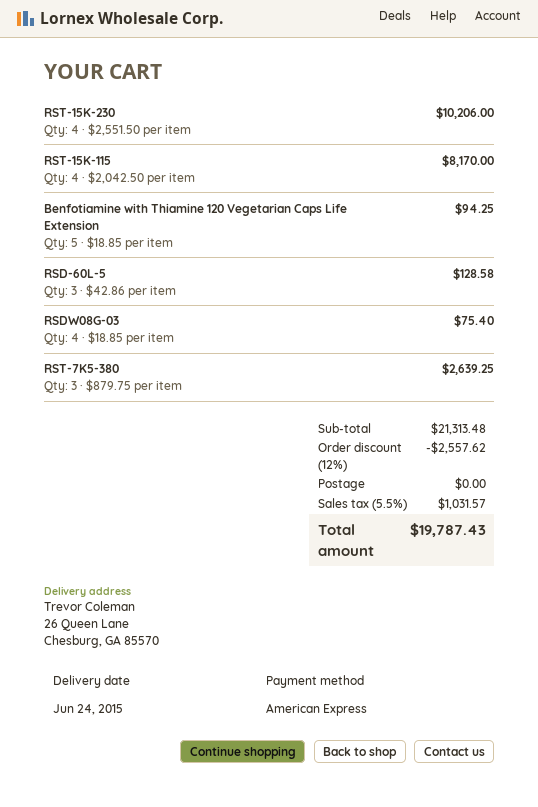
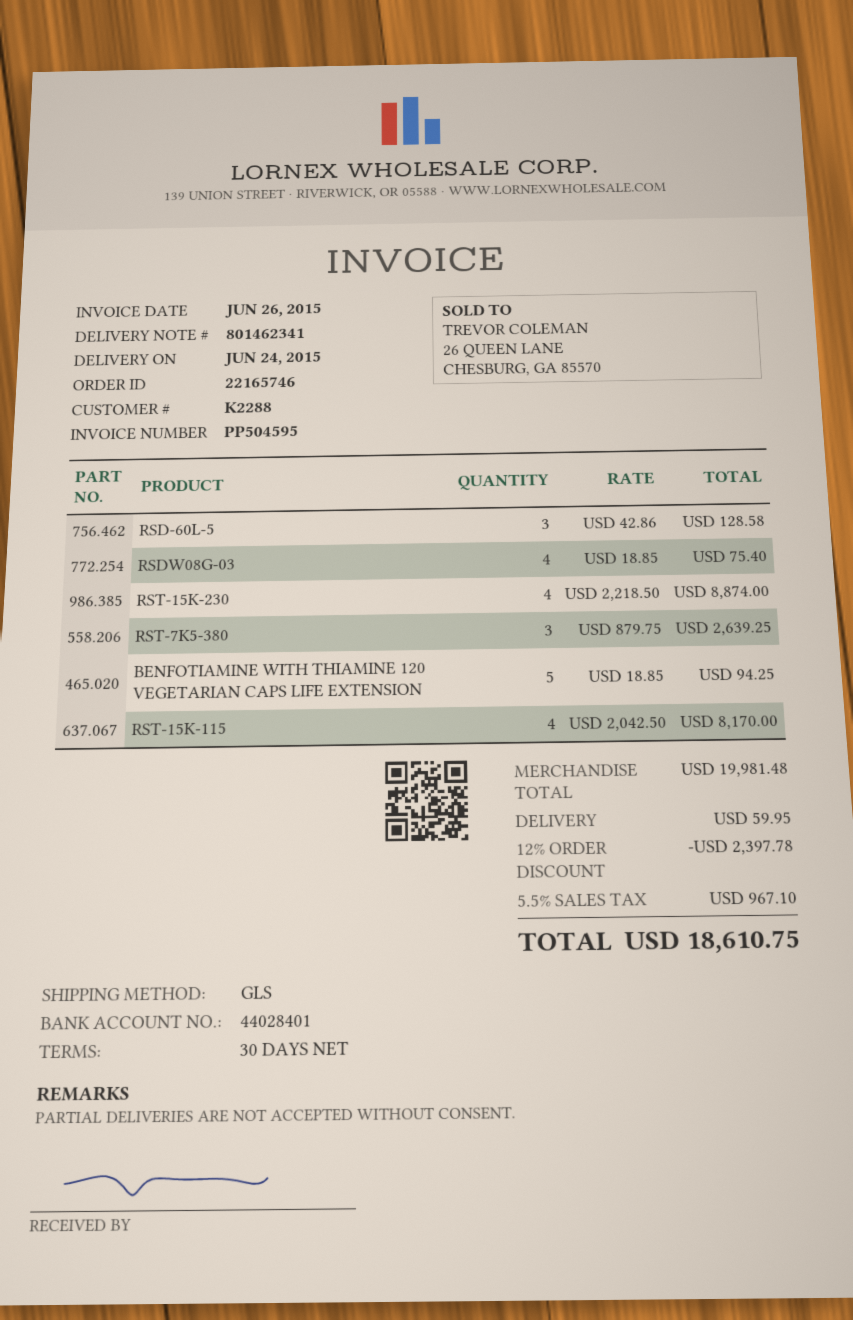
RST-15K-230: 4 x 2551.50 = 10206.00 -> 4 x 2218.50 = 8874.00
subtotal: 21313.48 -> 19981.48
discount: 12% = 2557.62 -> 12% = 2397.78
shipping: 0.00 -> 59.95
tax: 5.5% = 1031.57 -> 5.5% = 967.10
total: 19787.43 -> 18610.75

